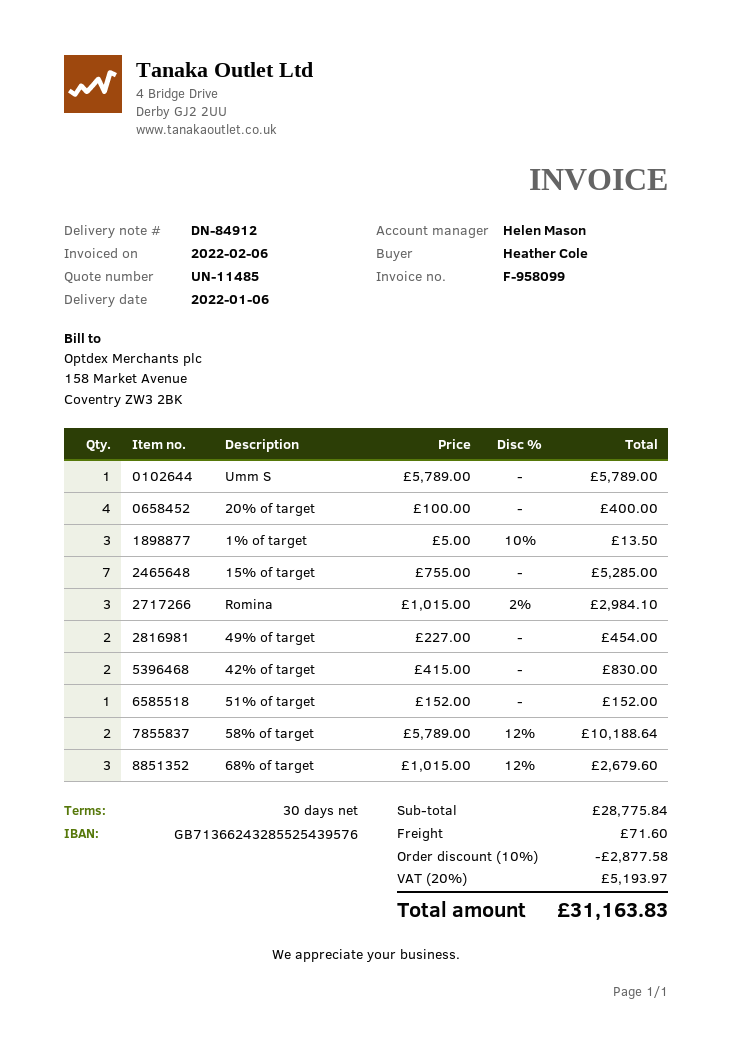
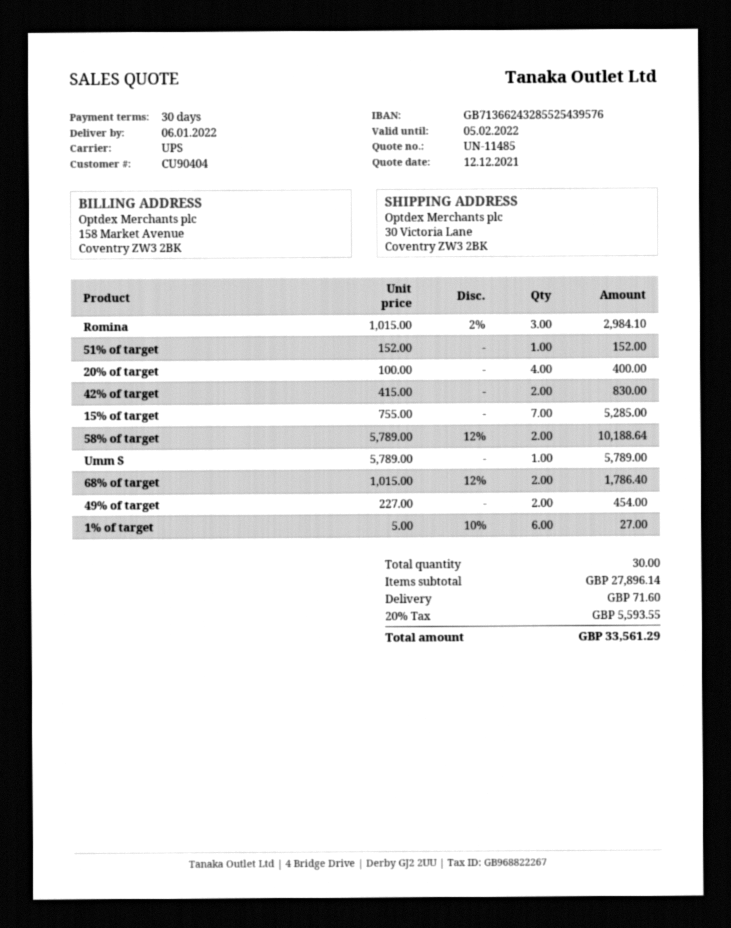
1% of target: 3 x 5.00 - 10% = 13.50 -> 6 x 5.00 - 10% = 27.00
68% of target: 3 x 1015.00 - 12% = 2679.60 -> 2 x 1015.00 - 12% = 1786.40
subtotal: 28775.84 -> 27896.14
discount: 10% = 2877.58 -> none
tax: 20% = 5193.97 -> 20% = 5593.55
total: 31163.83 -> 33561.29

